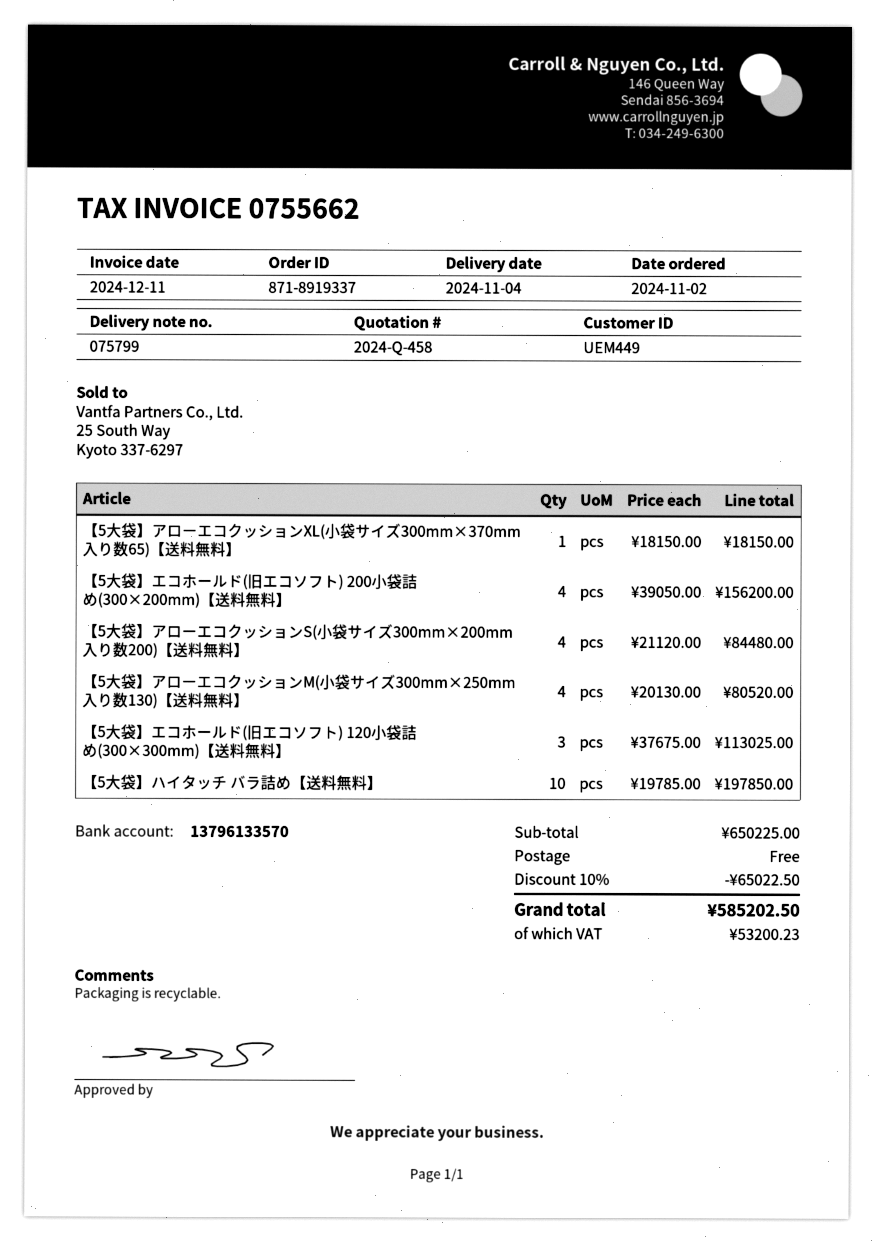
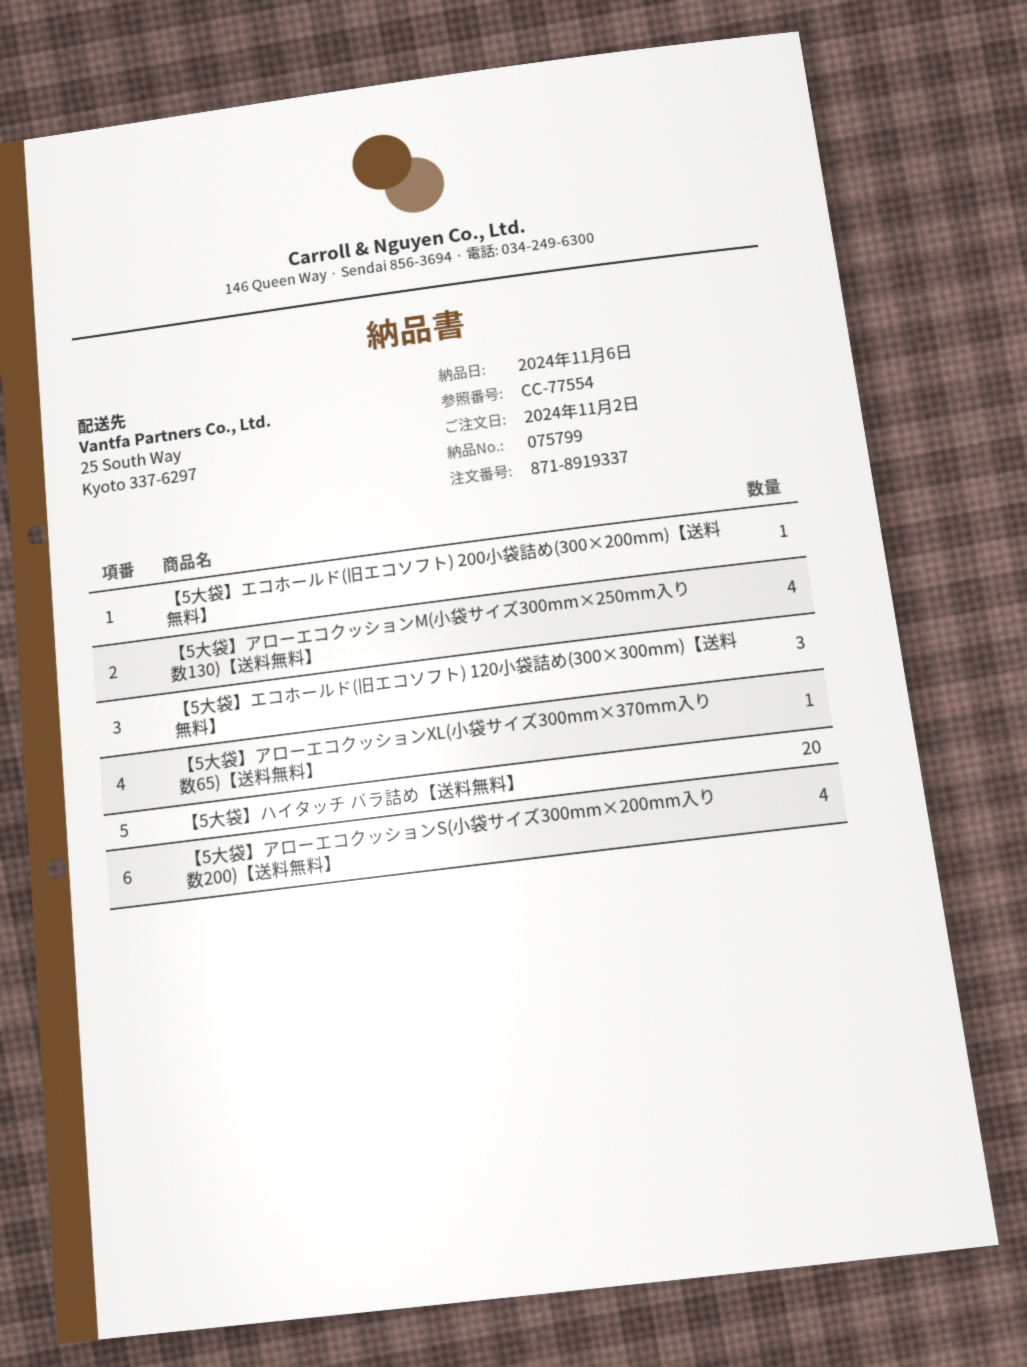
delivery date: 2024-11-04 -> 2024-11-06
【5大袋】エコホールド(旧エコソフト) 200小袋詰め(300×200mm)【送料無料】: 4 -> 1
【5大袋】ハイタッチ バラ詰め【送料無料】: 10 -> 20

